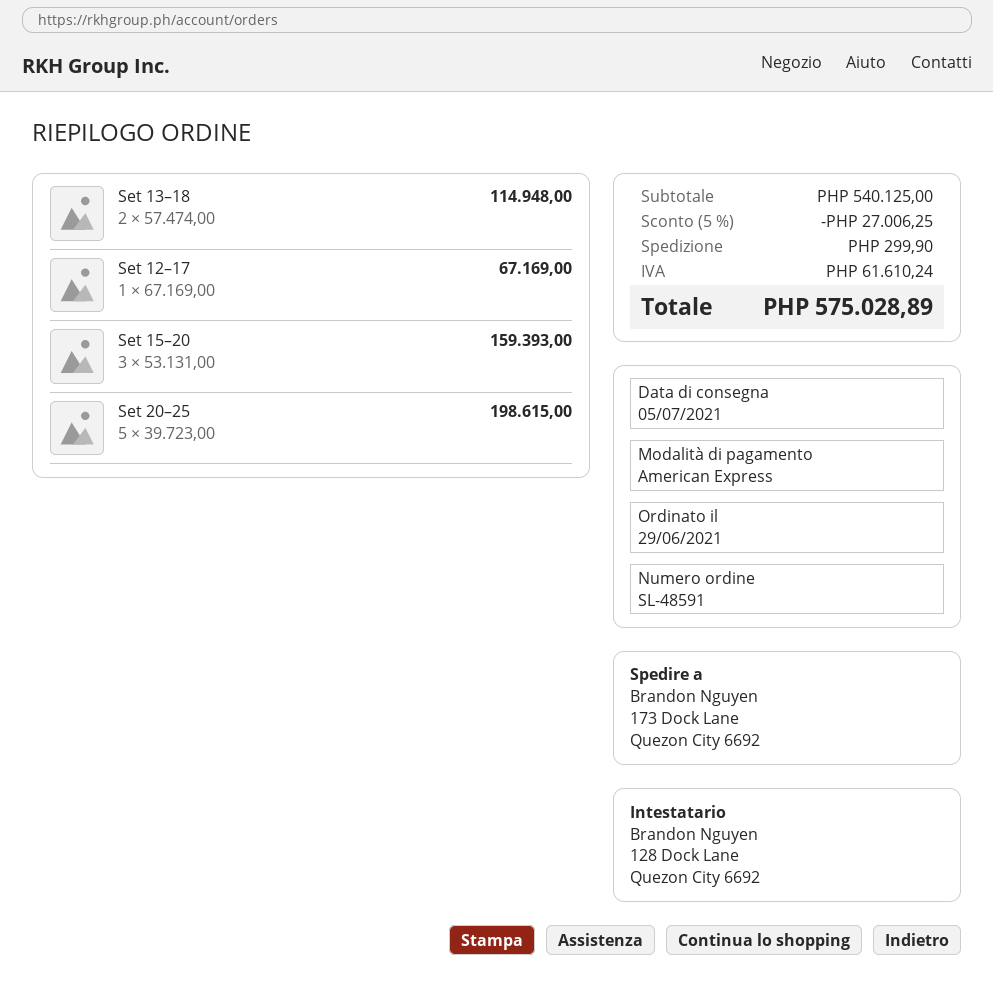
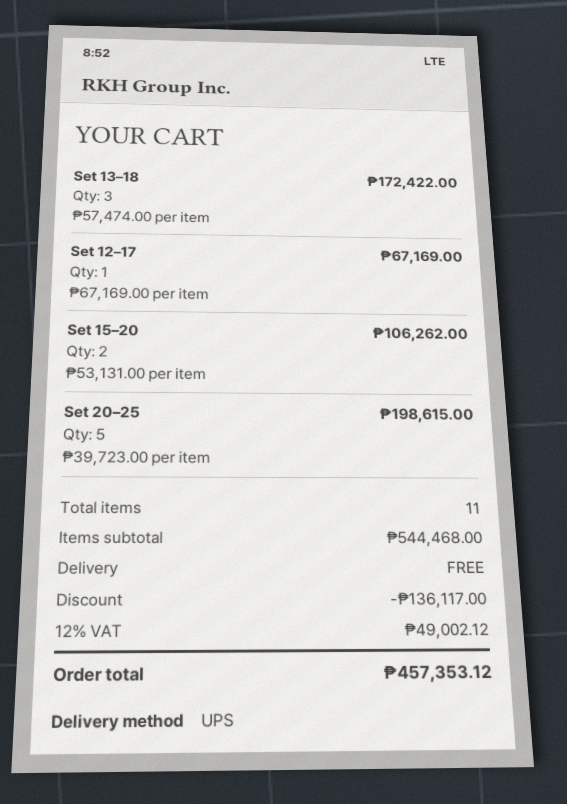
Set 13–18: 2 x 57474.00 = 114948.00 -> 3 x 57474.00 = 172422.00
Set 15–20: 3 x 53131.00 = 159393.00 -> 2 x 53131.00 = 106262.00
subtotal: 540125.00 -> 544468.00
discount: 27006.25 -> 136117.00
shipping: 299.90 -> 0.00
tax: 61610.24 -> 49002.12
total: 575028.89 -> 457353.12

